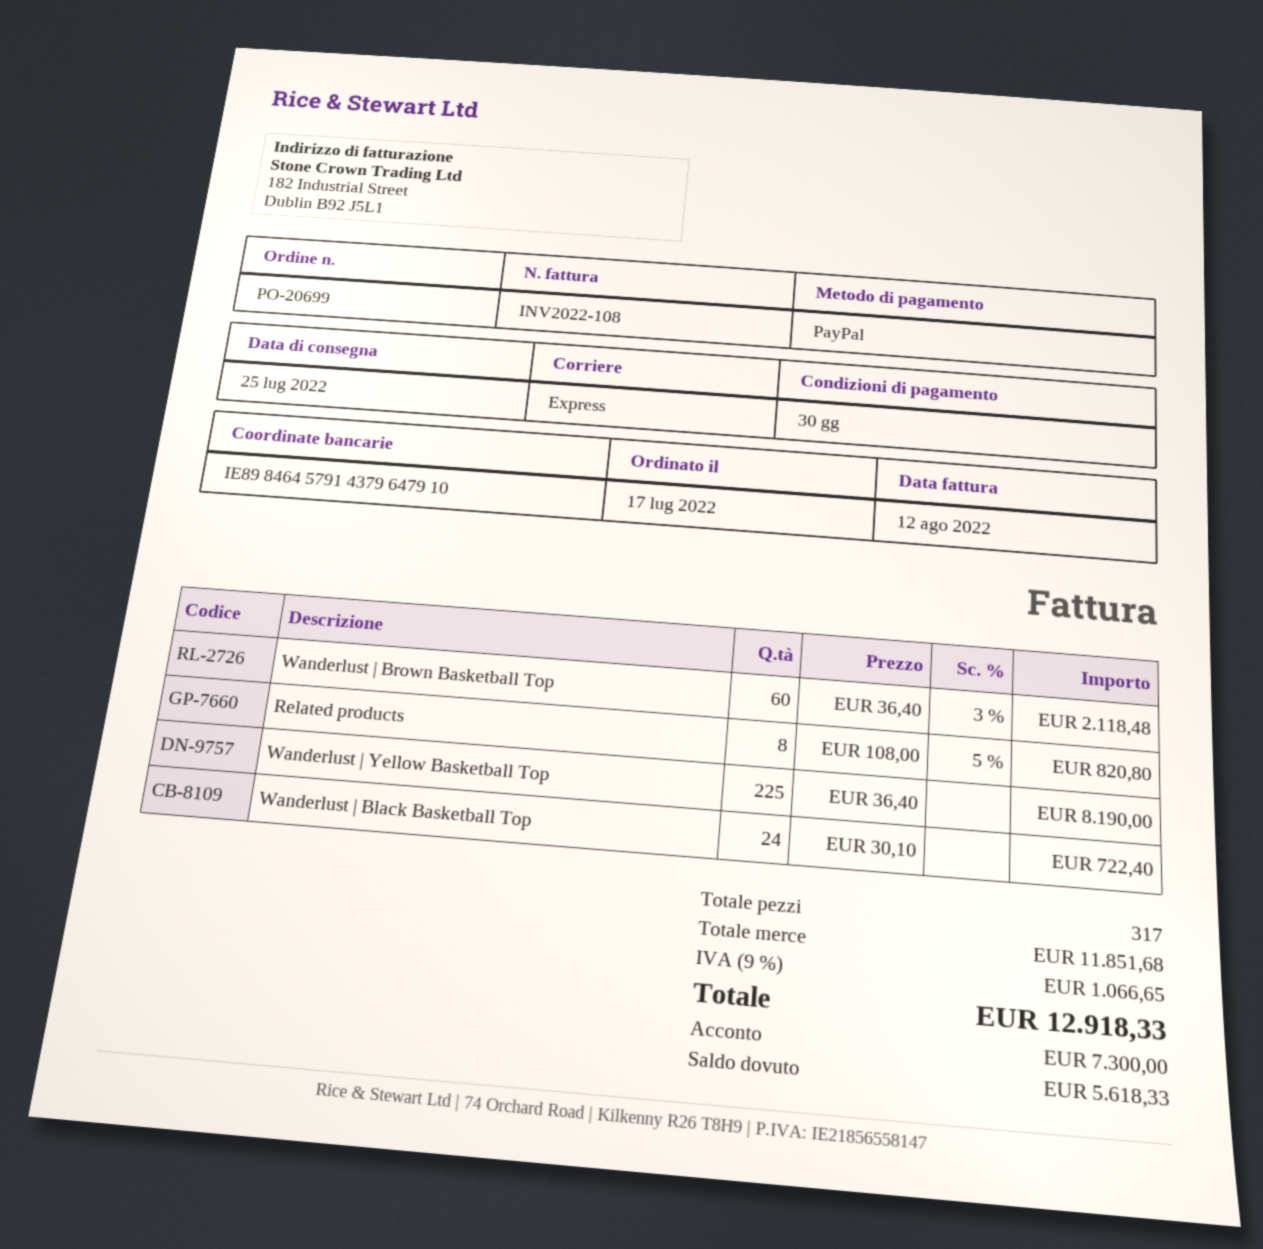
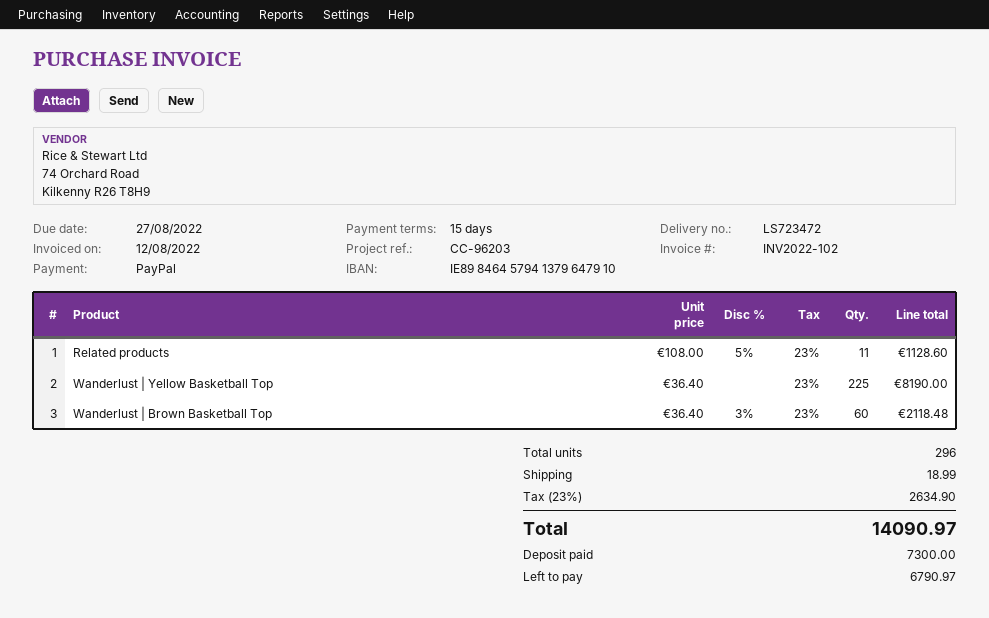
invoice number: INV2022-108 -> INV2022-102
payment terms: 30 days -> 15 days
bank account: IE89846457914379647910 -> IE89846457941379647910
Related products: 8 x 108.00 - 5% = 820.80 -> 11 x 108.00 - 5% = 1128.60
Wanderlust | Black Basketball Top: 24 x 30.10 = 722.40 -> none
total quantity: 317 -> 296
shipping: none -> 18.99
tax: 9% = 1066.65 -> 23% = 2634.90
total: 12918.33 -> 14090.97
balance: 5618.33 -> 6790.97

